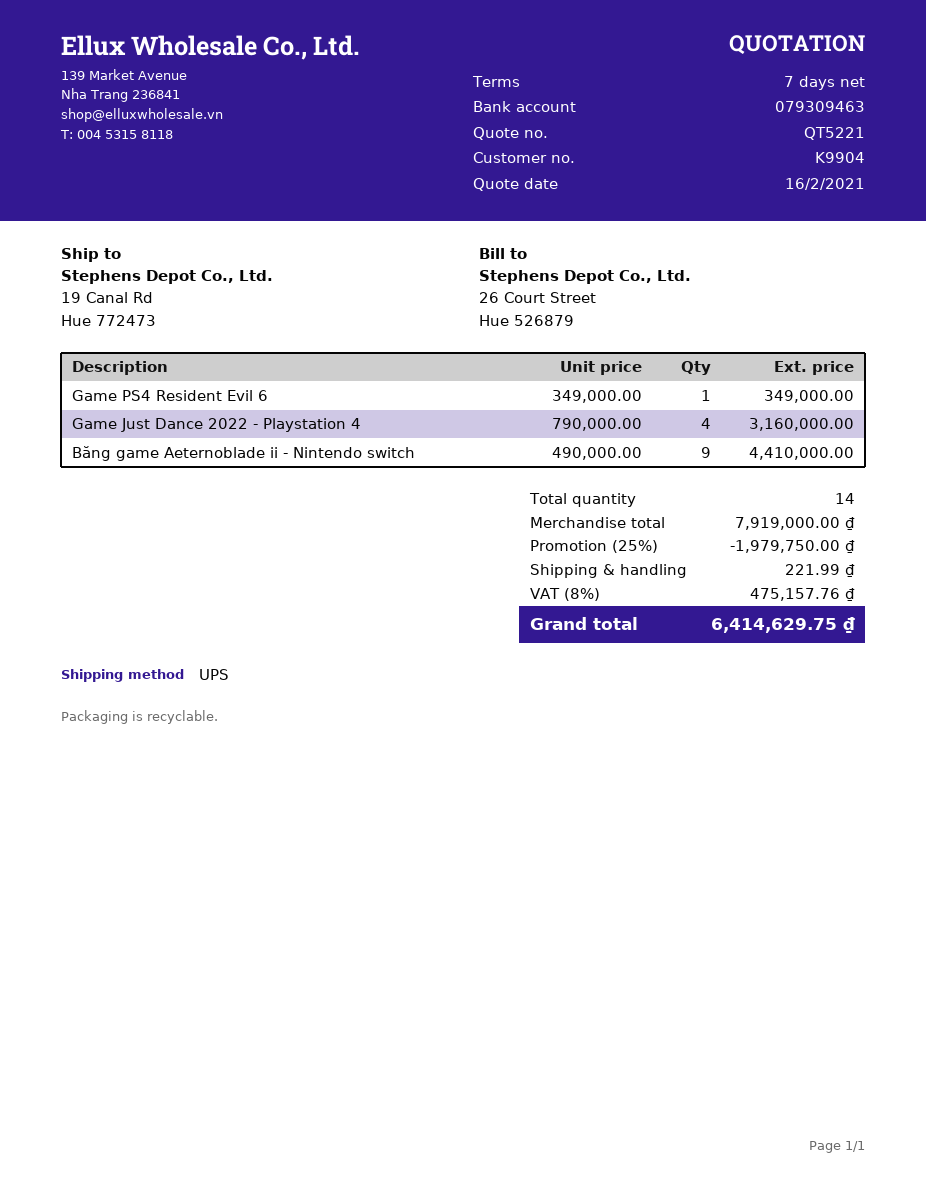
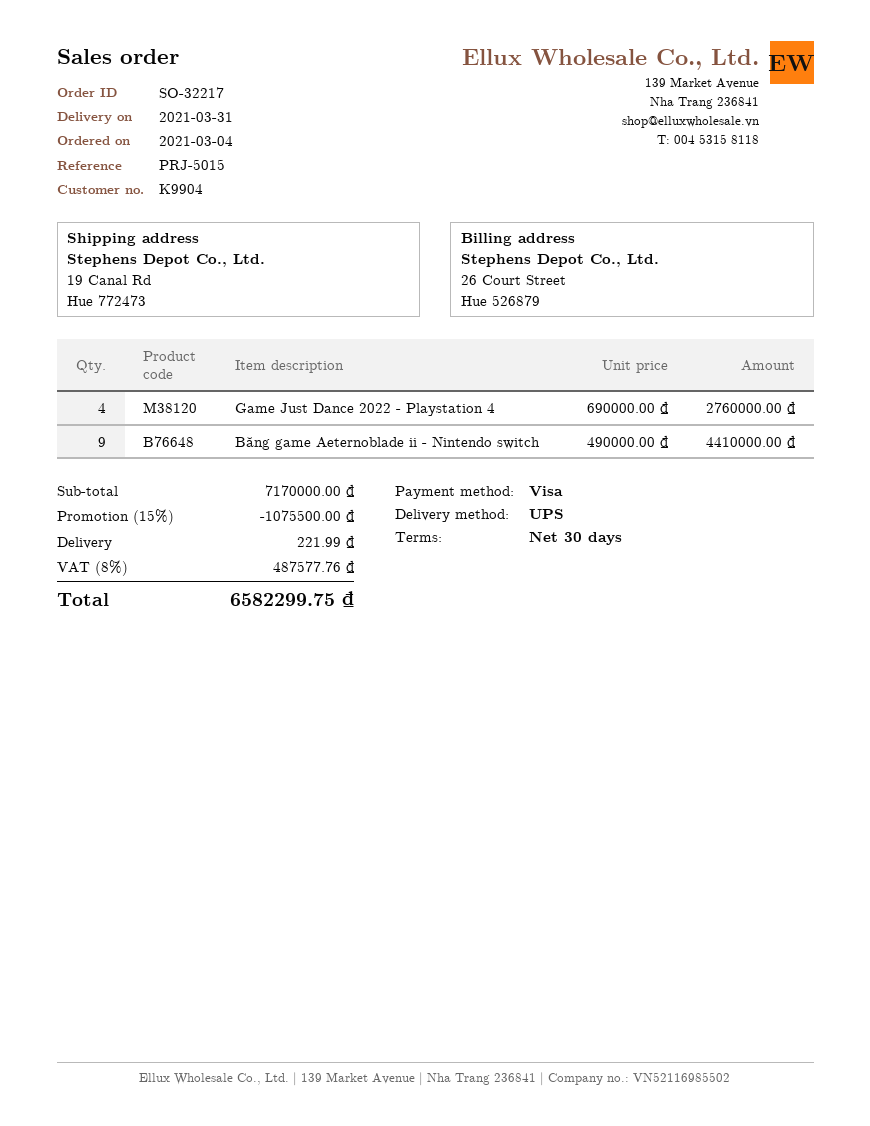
payment terms: 7 days -> 30 days
Game PS4 Resident Evil 6: 1 x 349000.00 = 349000.00 -> none
Game Just Dance 2022 - Playstation 4: 4 x 790000.00 = 3160000.00 -> 4 x 690000.00 = 2760000.00
subtotal: 7919000.00 -> 7170000.00
discount: 25% = 1979750.00 -> 15% = 1075500.00
tax: 8% = 475157.76 -> 8% = 487577.76
total: 6414629.75 -> 6582299.75

